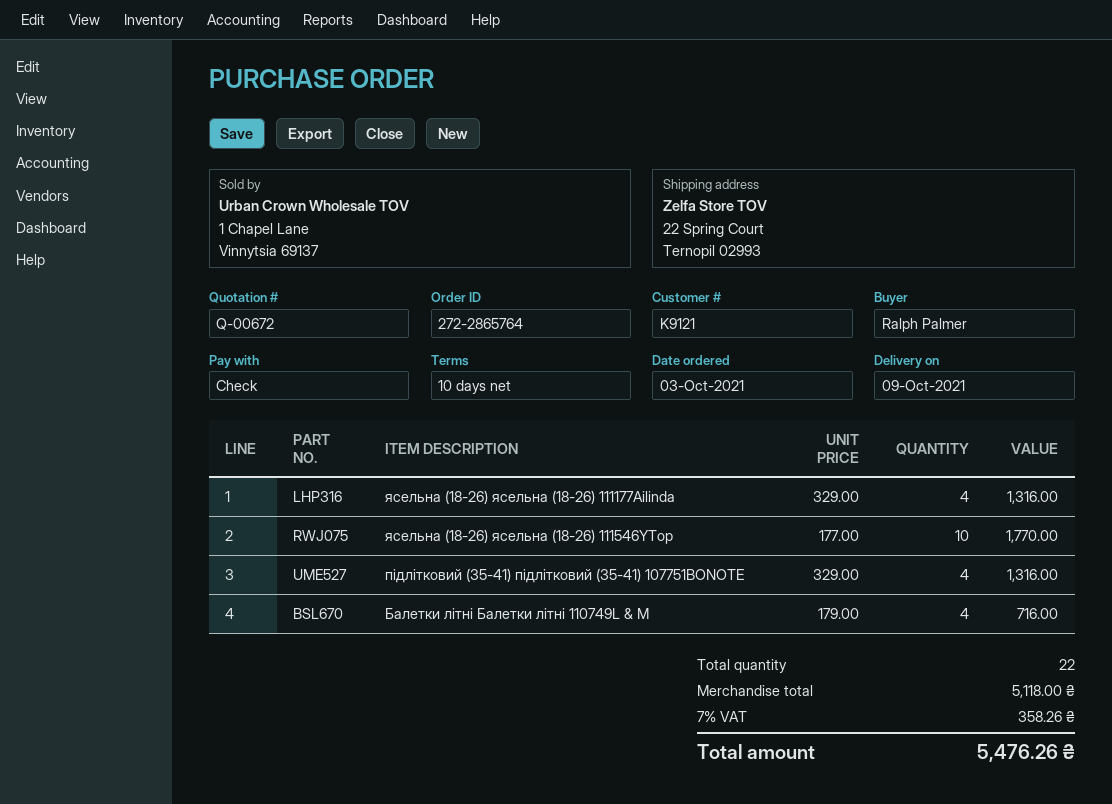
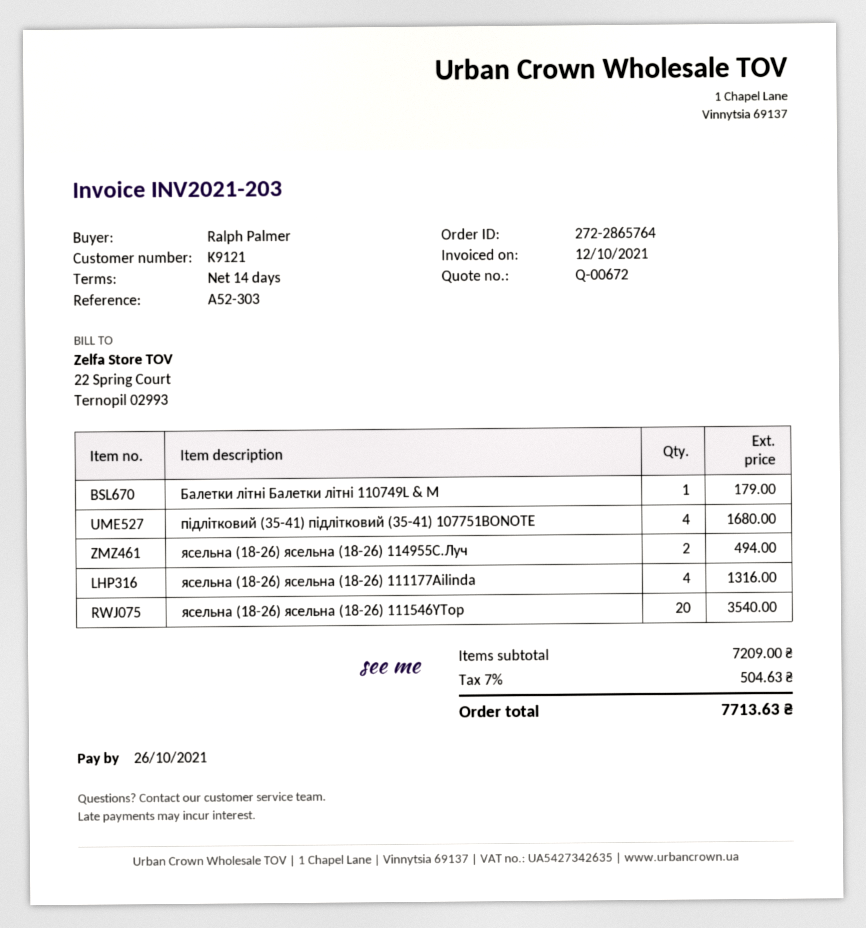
payment terms: 10 days -> 14 days
ясельна (18-26) ясельна (18-26) 111546YTop: 10 for 1770.00 -> 20 for 3540.00
підлітковий (35-41) підлітковий (35-41) 107751BONOTE: 4 for 1316.00 -> 4 for 1680.00
Балетки літні Балетки літні 110749L & M: 4 for 716.00 -> 1 for 179.00
ясельна (18-26) ясельна (18-26) 114955С.Луч: none -> 2 for 494.00
subtotal: 5118.00 -> 7209.00
tax: 7% = 358.26 -> 7% = 504.63
total: 5476.26 -> 7713.63

